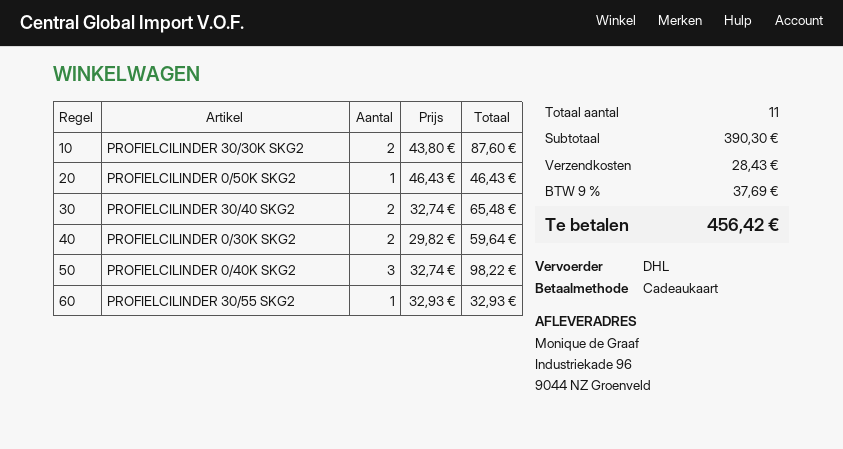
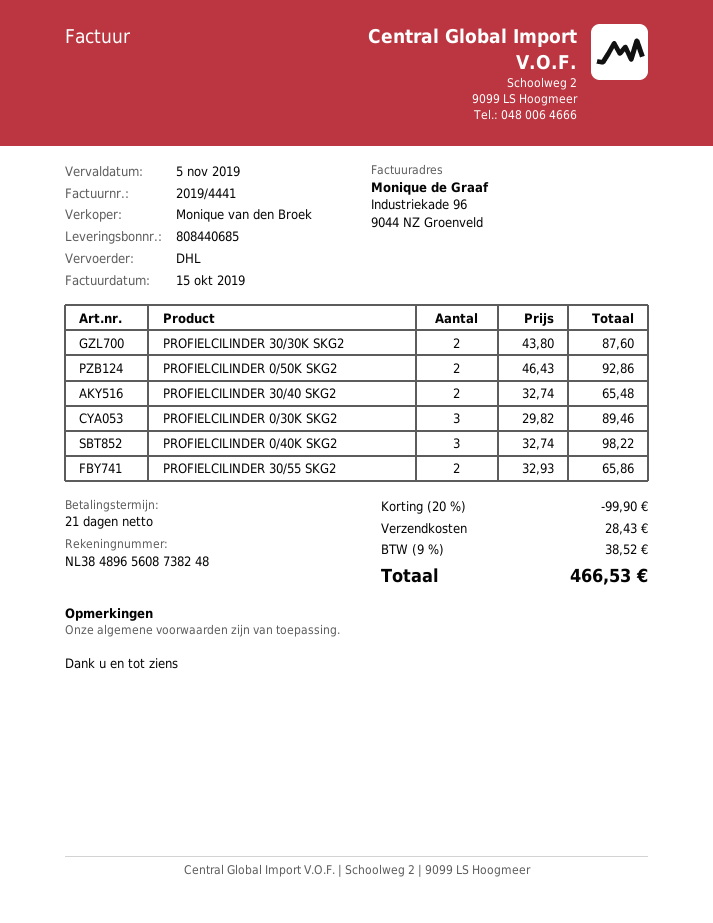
PROFIELCILINDER 0/50K SKG2: 1 x 46.43 = 46.43 -> 2 x 46.43 = 92.86
PROFIELCILINDER 0/30K SKG2: 2 x 29.82 = 59.64 -> 3 x 29.82 = 89.46
PROFIELCILINDER 30/55 SKG2: 1 x 32.93 = 32.93 -> 2 x 32.93 = 65.86
discount: none -> 20% = 99.90
tax: 9% = 37.69 -> 9% = 38.52
total: 456.42 -> 466.53

